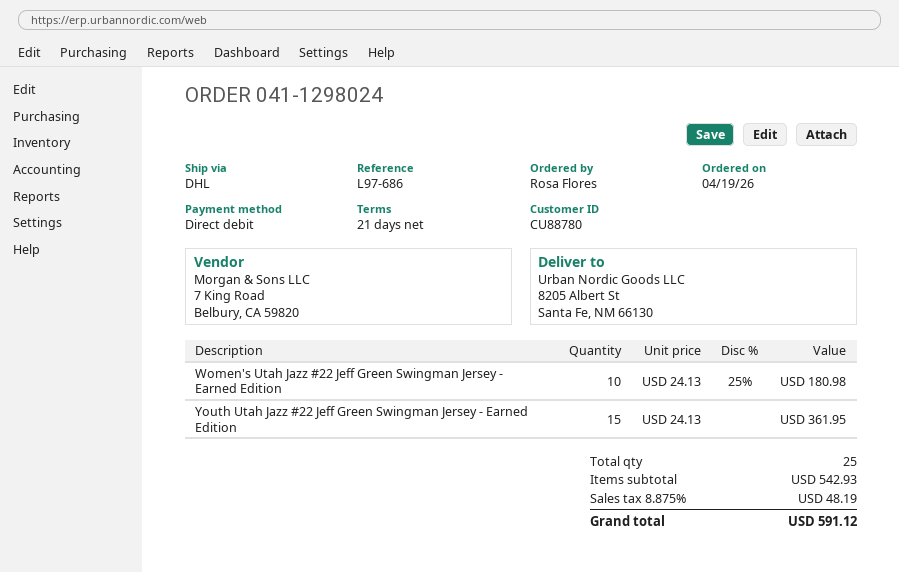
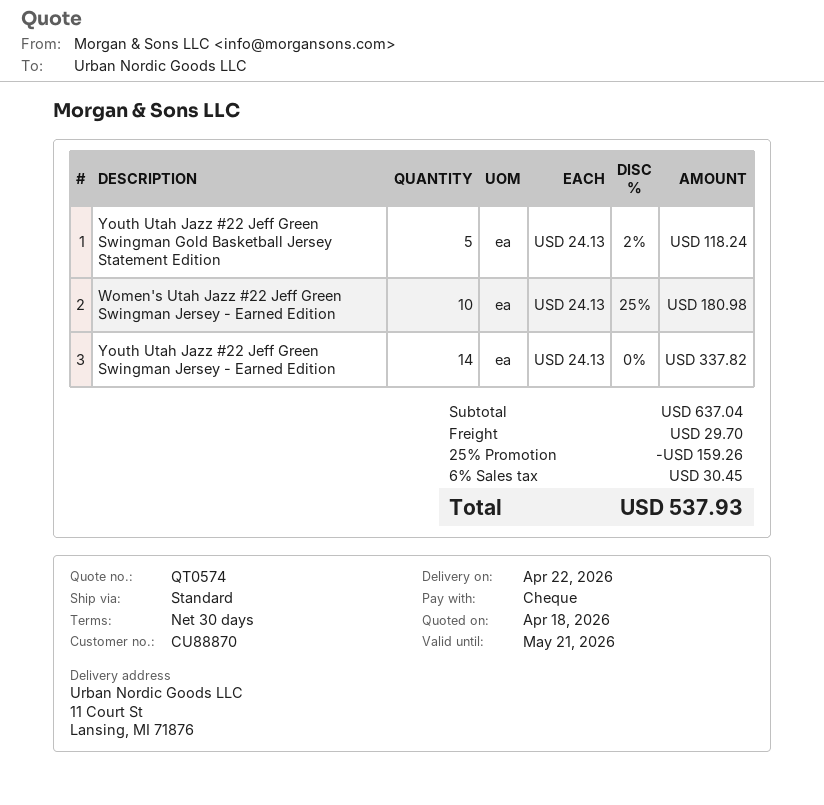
payment terms: 21 days -> 30 days
customer number: CU88780 -> CU88870
payment method: direct debit -> cheque
shipping method: DHL -> standard
ship to: 8205 Albert St, Santa Fe, NM 66130 -> 11 Court St, Lansing, MI 71876
Youth Utah Jazz #22 Jeff Green Swingman Jersey - Earned Edition: 15 x 24.13 = 361.95 -> 14 x 24.13 = 337.82
Youth Utah Jazz #22 Jeff Green Swingman Gold Basketball Jersey Statement Edition: none -> 5 x 24.13 - 2% = 118.24
subtotal: 542.93 -> 637.04
discount: none -> 25% = 159.26
shipping: none -> 29.70
tax: 8.875% = 48.19 -> 6% = 30.45
total: 591.12 -> 537.93

